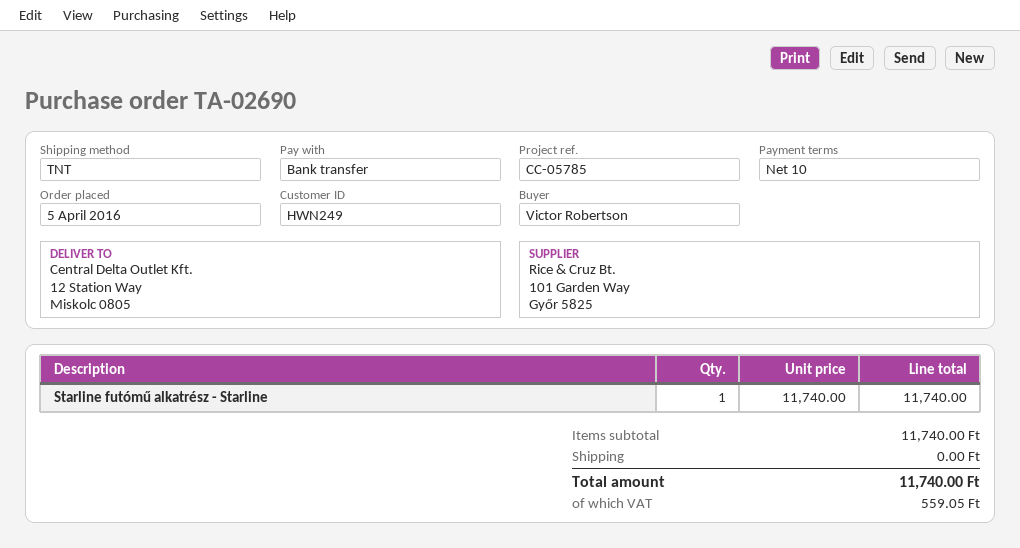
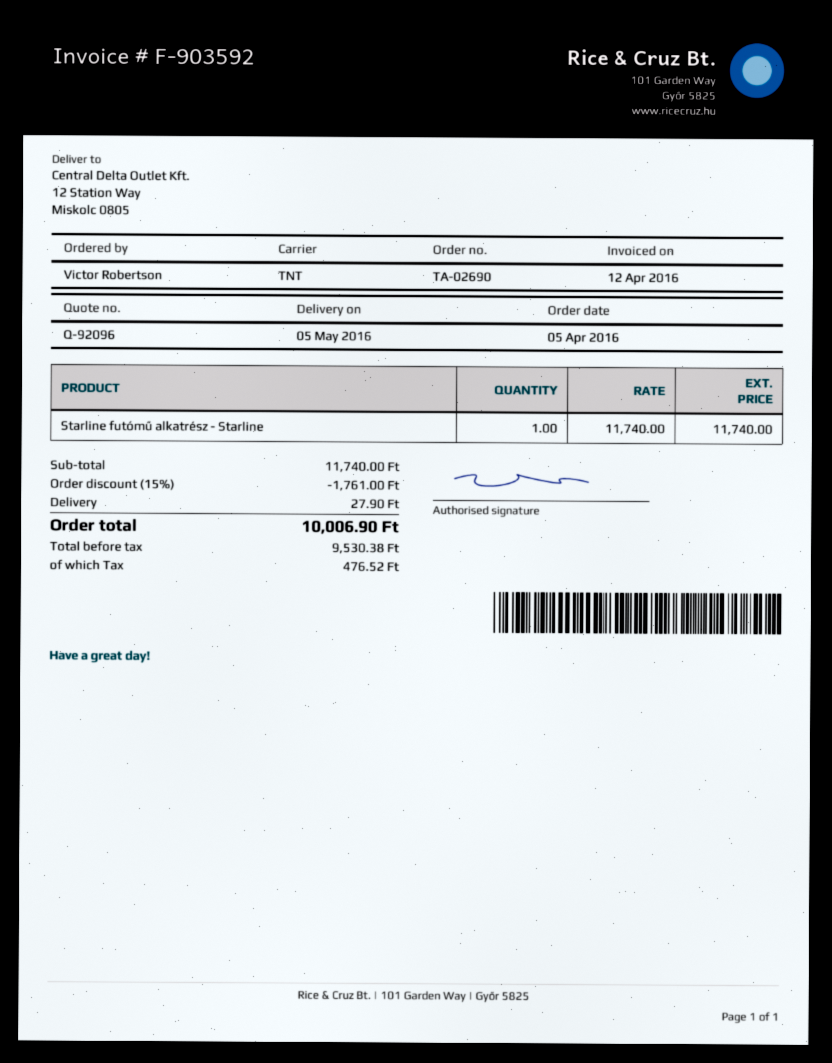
discount: none -> 15% = 1761.00
shipping: 0.00 -> 27.90
tax: 559.05 -> 476.52
total: 11740.00 -> 10006.90

